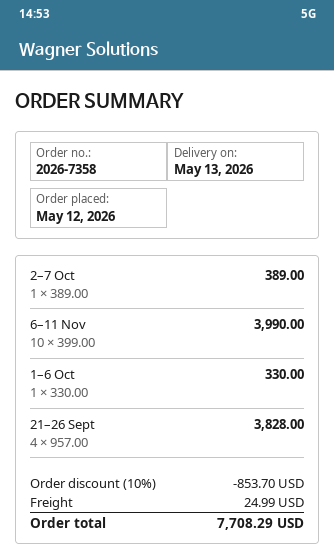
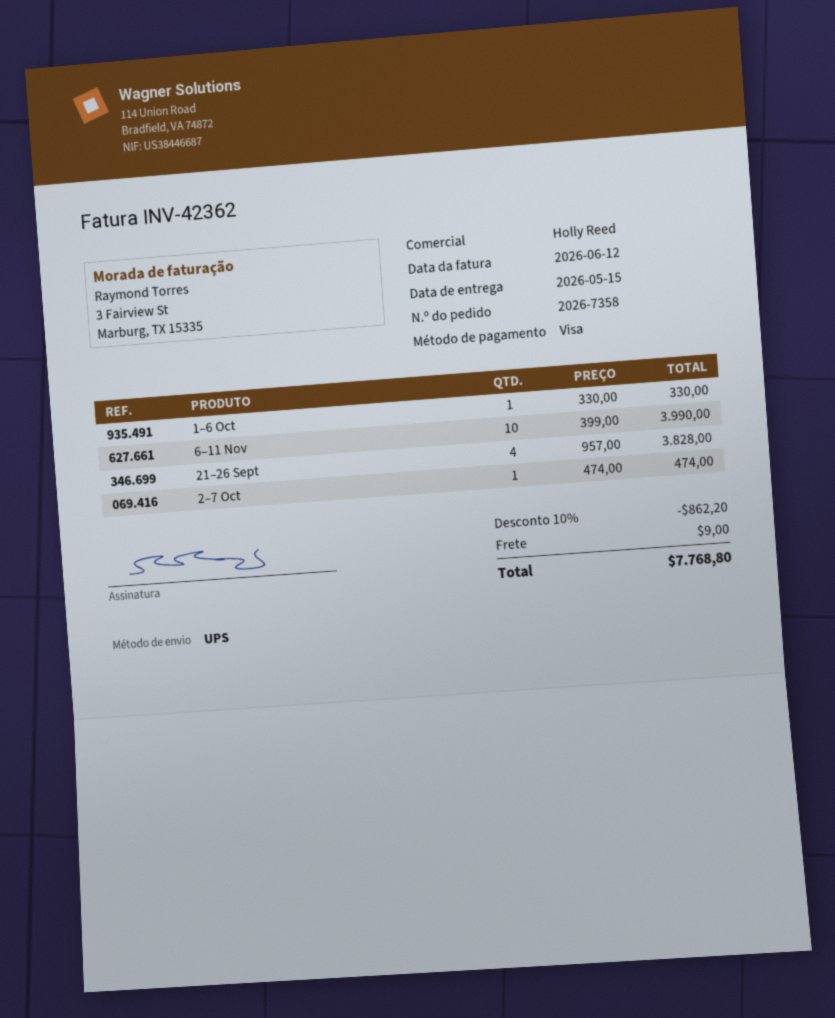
delivery date: 2026-05-13 -> 2026-05-15
2–7 Oct: 1 x 389.00 = 389.00 -> 1 x 474.00 = 474.00
discount: 10% = 853.70 -> 10% = 862.20
shipping: 24.99 -> 9.00
total: 7708.29 -> 7768.80

